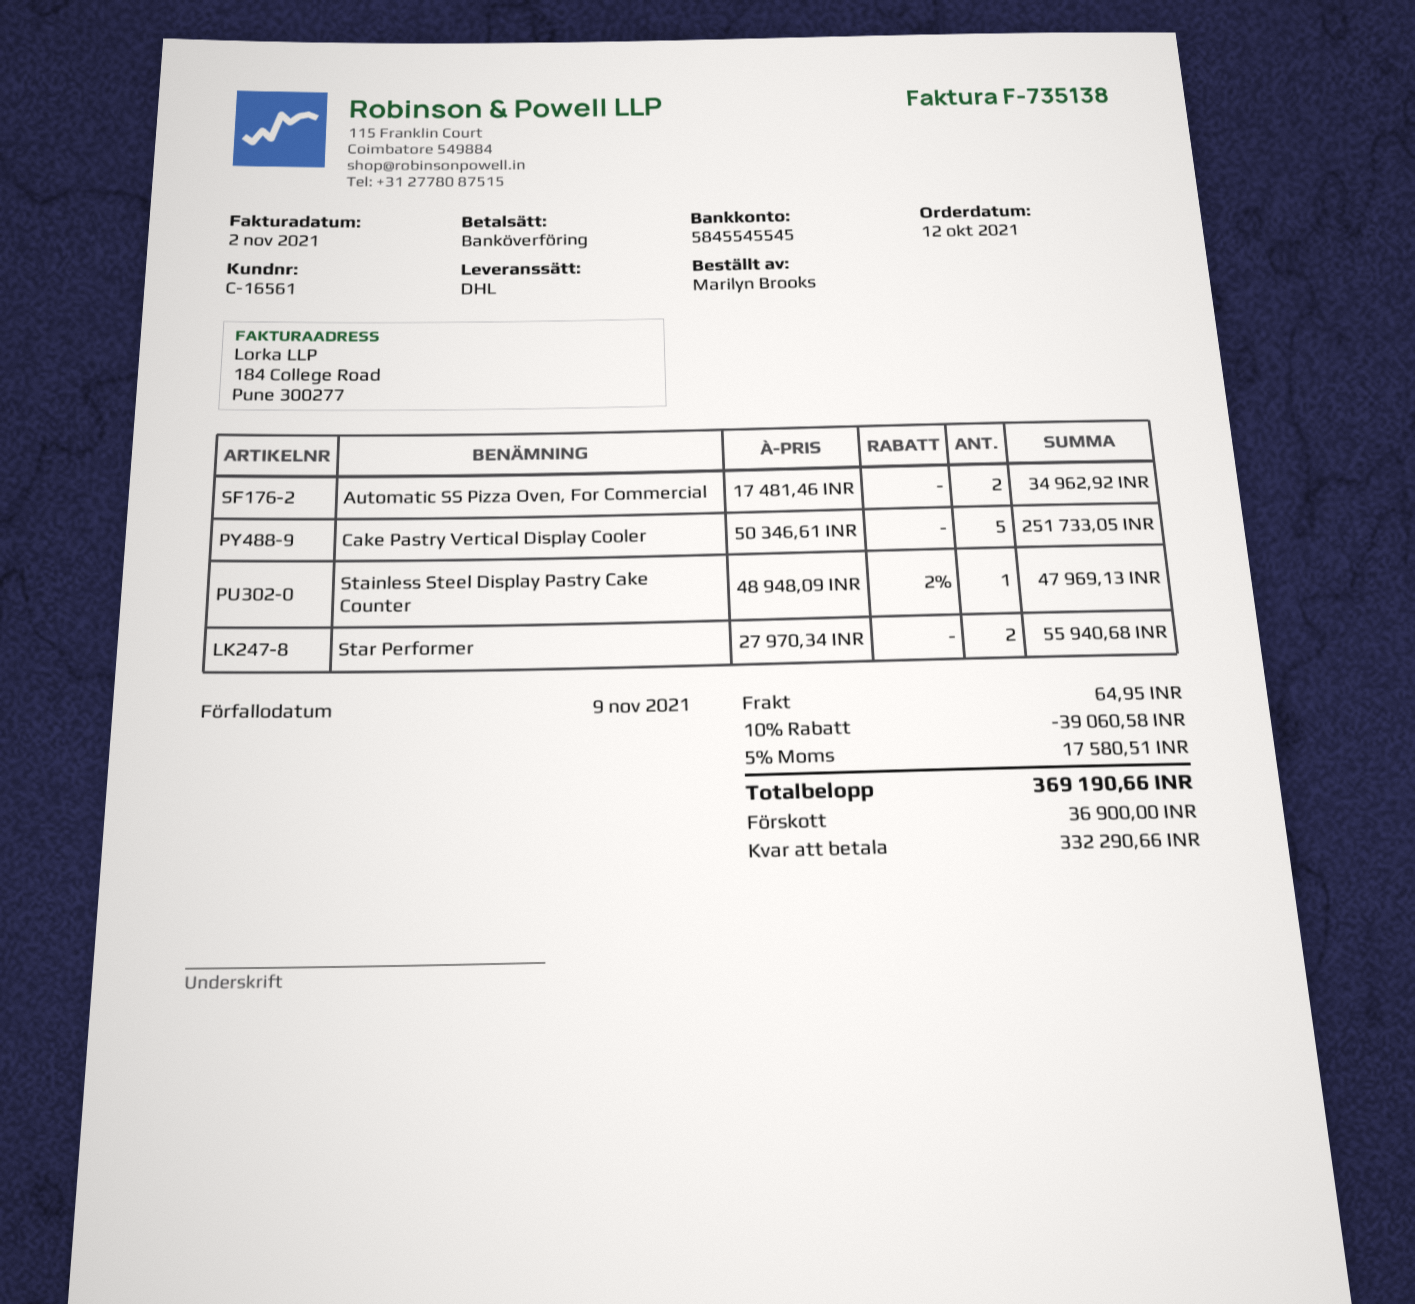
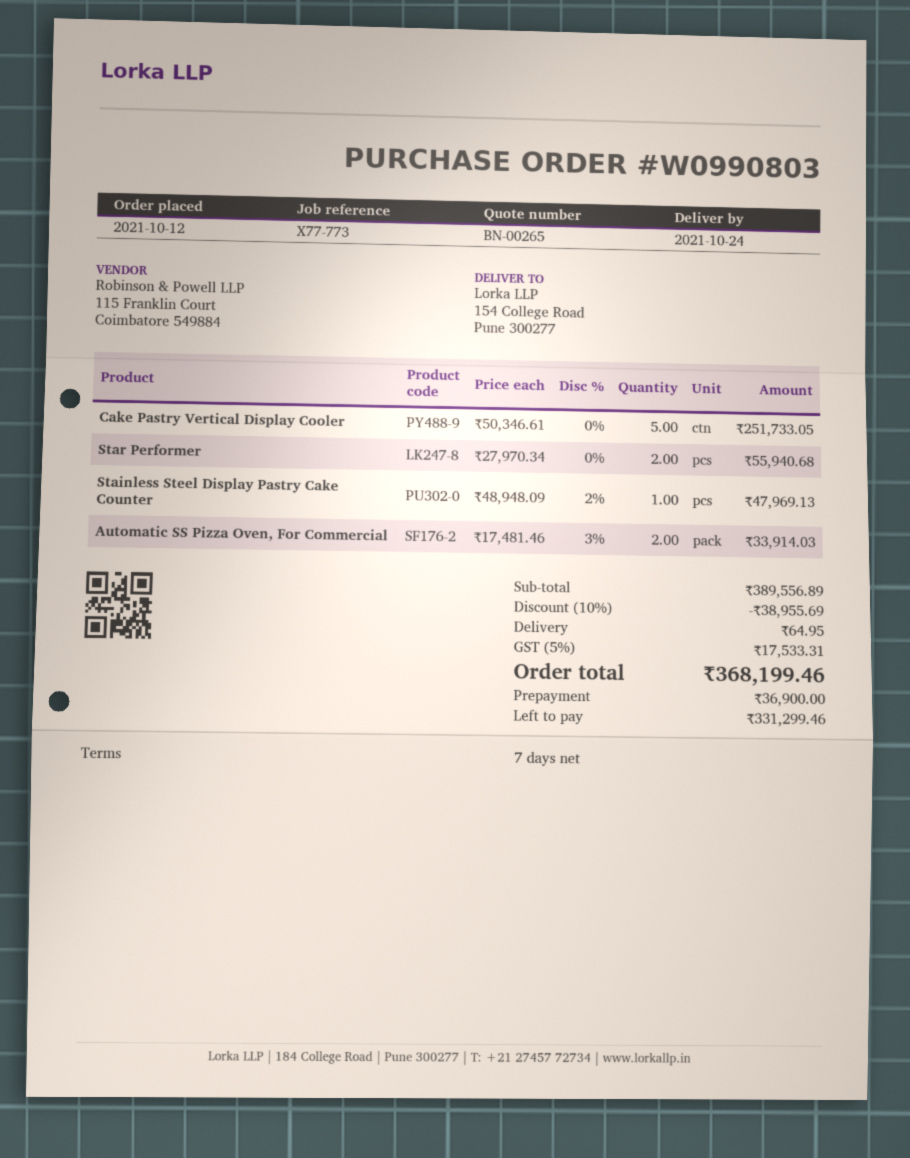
Automatic SS Pizza Oven, For Commercial: 2 x 17481.46 = 34962.92 -> 2 x 17481.46 - 3% = 33914.03
discount: 10% = 39060.58 -> 10% = 38955.69
tax: 5% = 17580.51 -> 5% = 17533.31
total: 369190.66 -> 368199.46
balance: 332290.66 -> 331299.46

